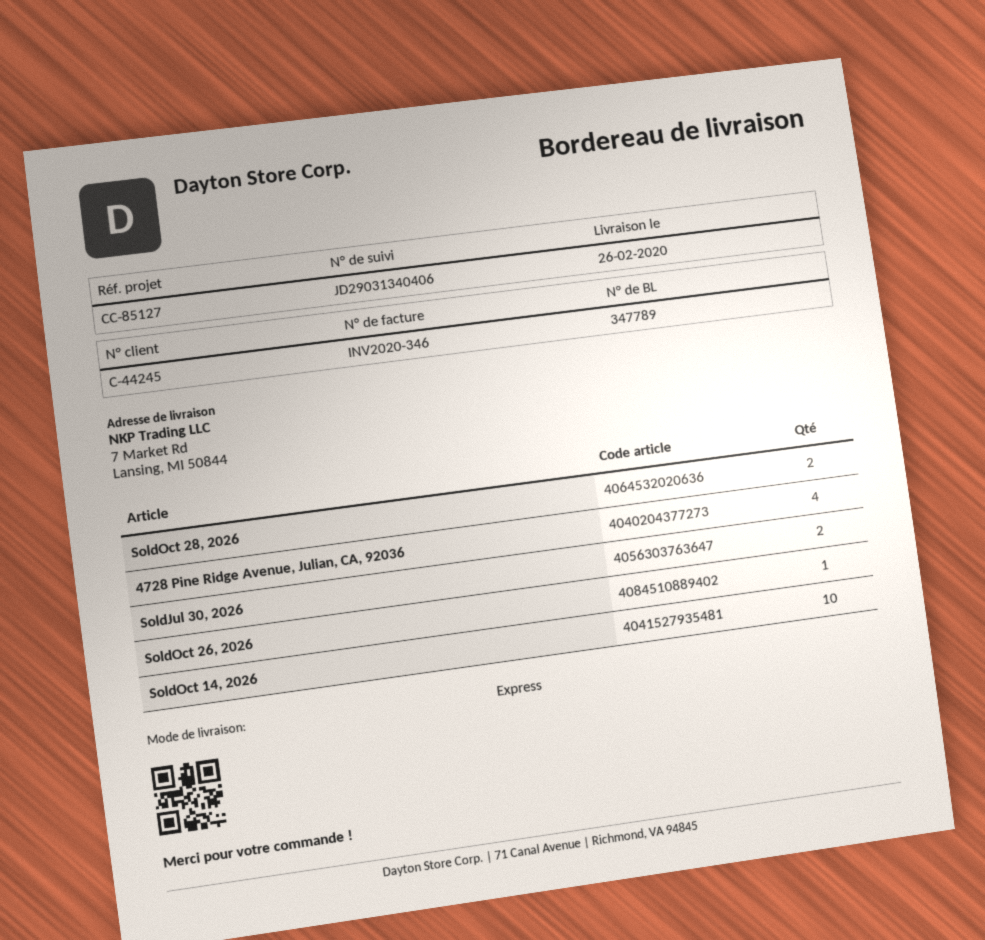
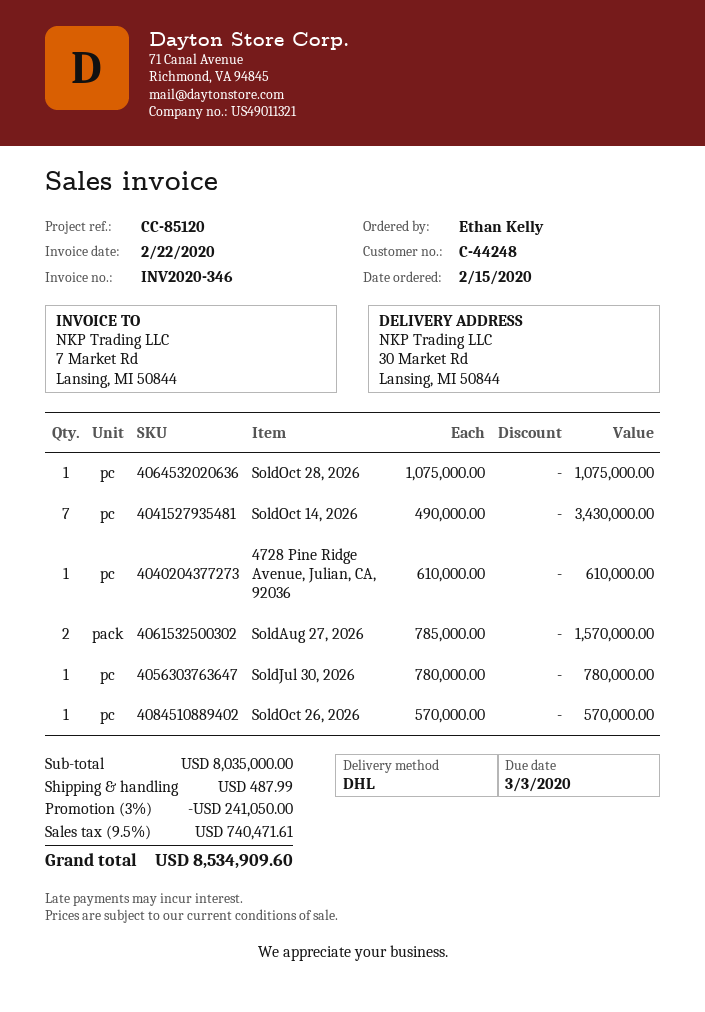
customer number: C-44245 -> C-44248
reference: CC-85127 -> CC-85120
shipping method: express -> DHL
ship to: 7 Market Rd, Lansing, MI 50844 -> 30 Market Rd, Lansing, MI 50844
SoldOct 28, 2026: 2 -> 1
4728 Pine Ridge Avenue, Julian, CA, 92036: 4 -> 1
SoldJul 30, 2026: 2 -> 1
SoldOct 14, 2026: 10 -> 7
SoldAug 27, 2026: none -> 2

